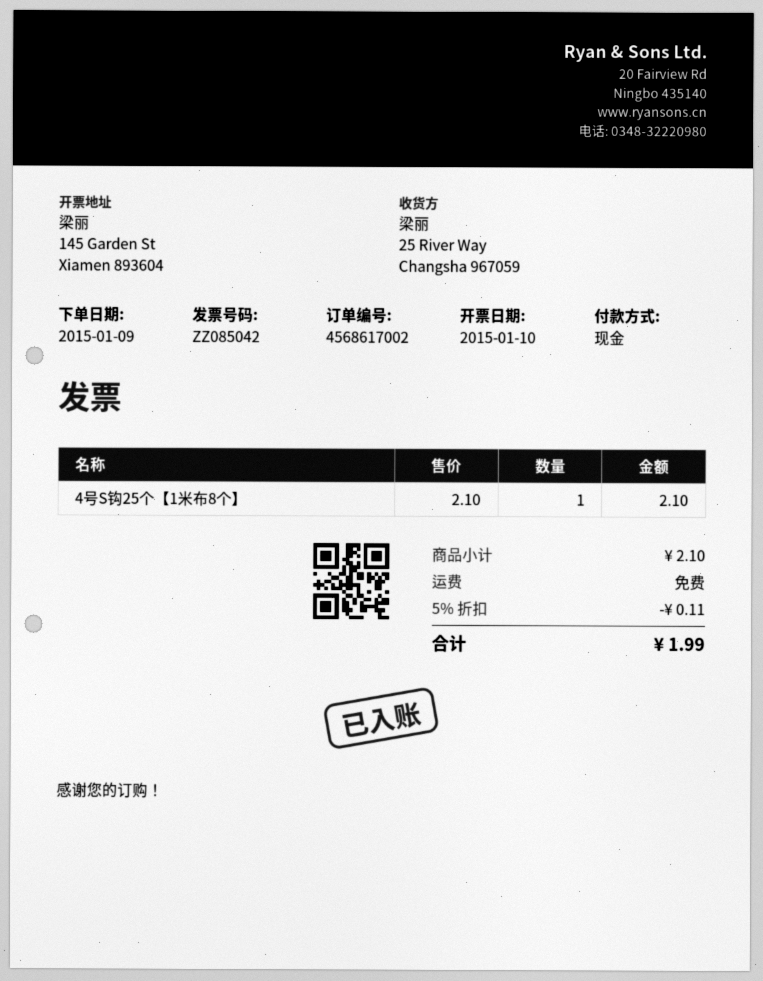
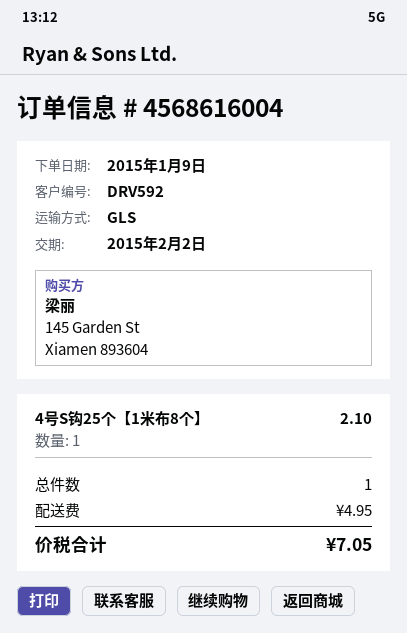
order number: 4568617002 -> 4568616004
discount: 5% = 0.11 -> none
shipping: 0.00 -> 4.95
total: 1.99 -> 7.05

